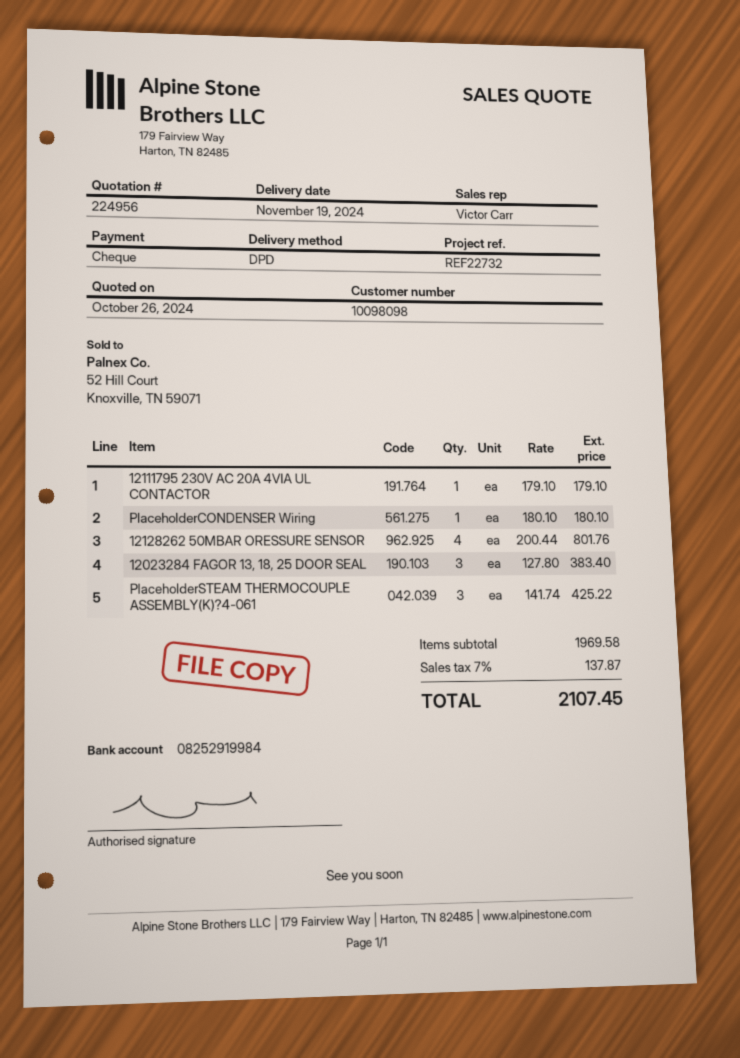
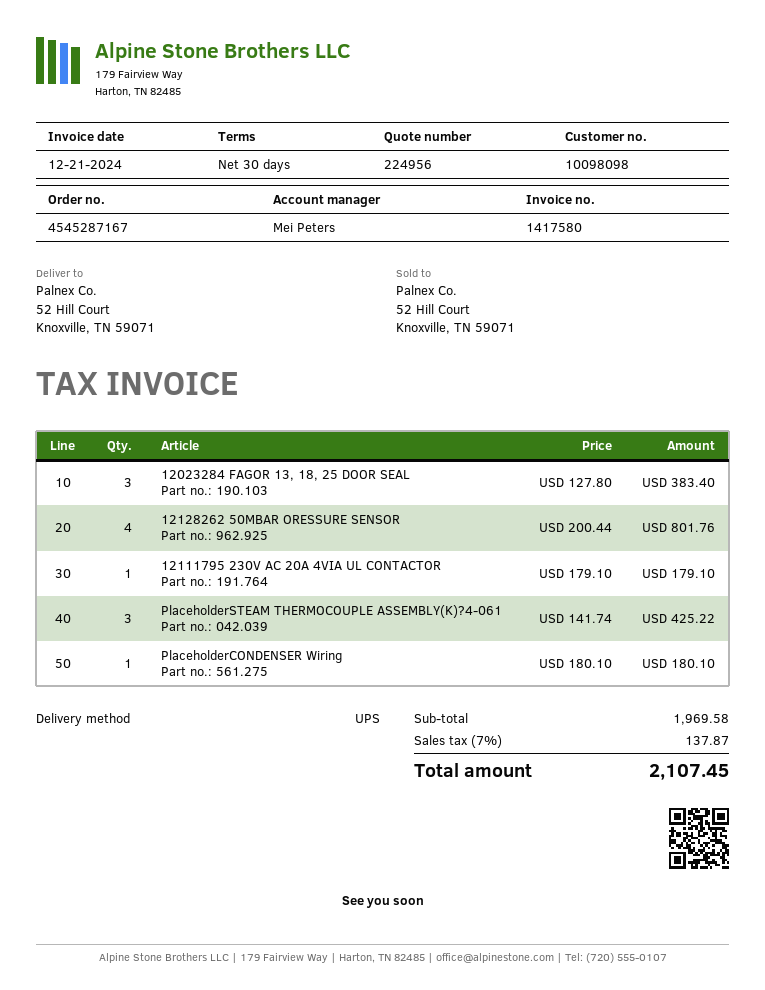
sales rep: Victor Carr -> Mei Peters
shipping method: DPD -> UPS

